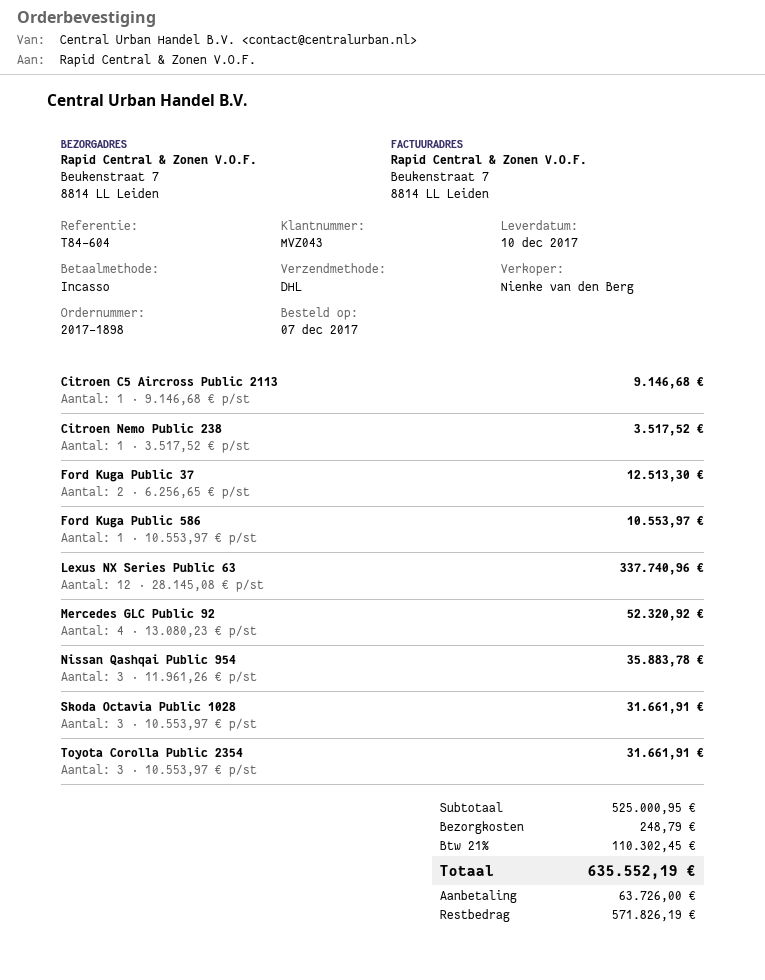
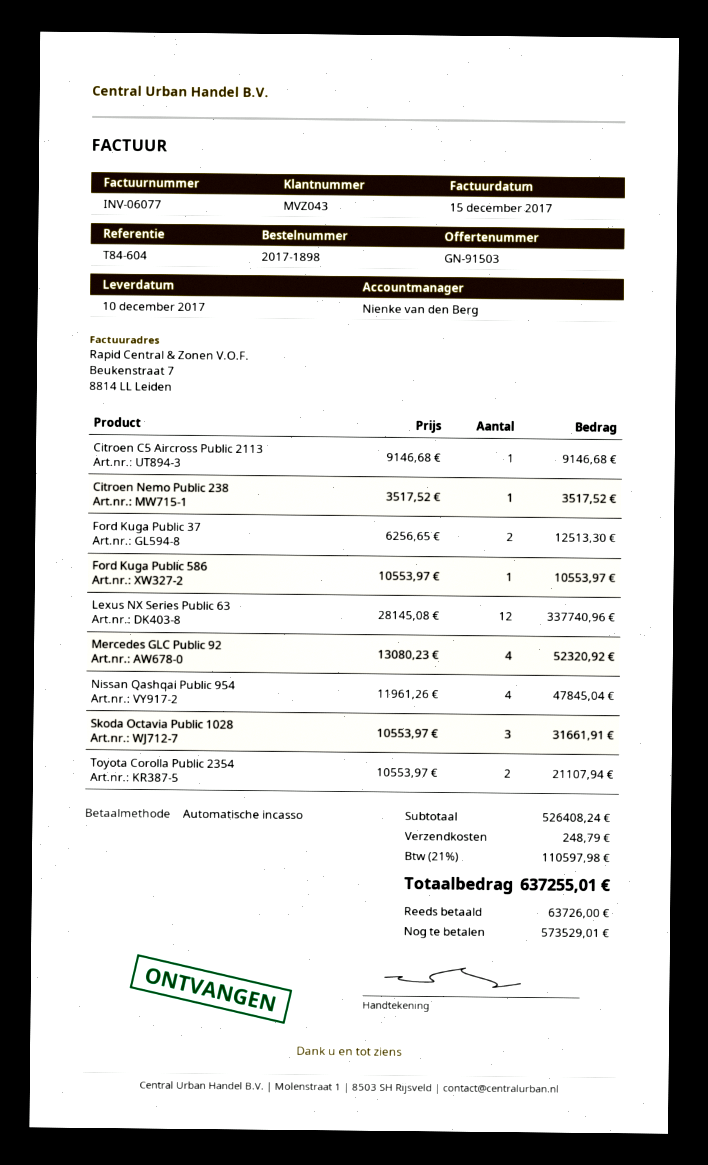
Nissan Qashqai Public 954: 3 x 11961.26 = 35883.78 -> 4 x 11961.26 = 47845.04
Toyota Corolla Public 2354: 3 x 10553.97 = 31661.91 -> 2 x 10553.97 = 21107.94
subtotal: 525000.95 -> 526408.24
tax: 21% = 110302.45 -> 21% = 110597.98
total: 635552.19 -> 637255.01
balance: 571826.19 -> 573529.01

